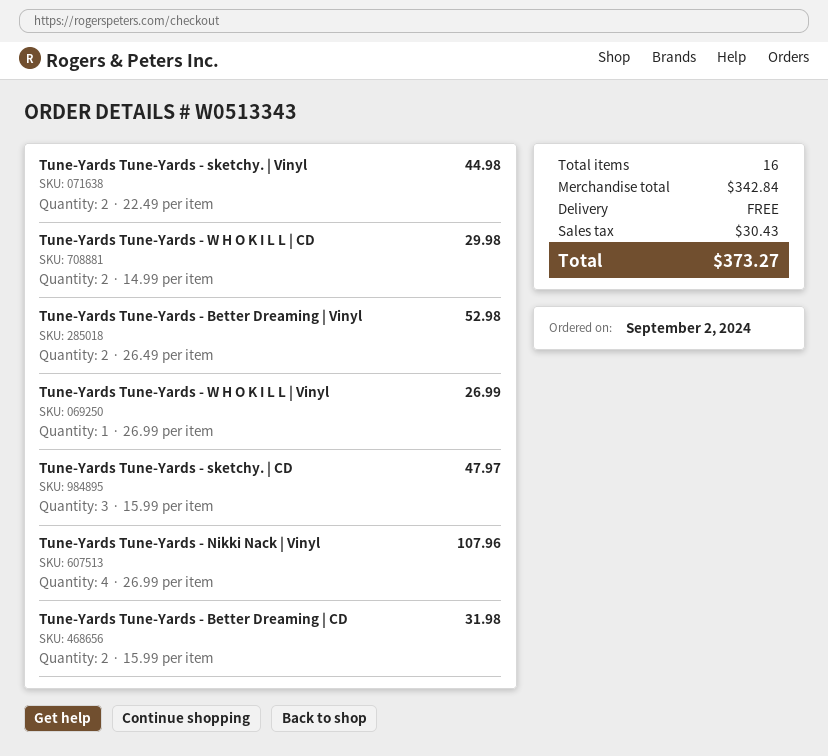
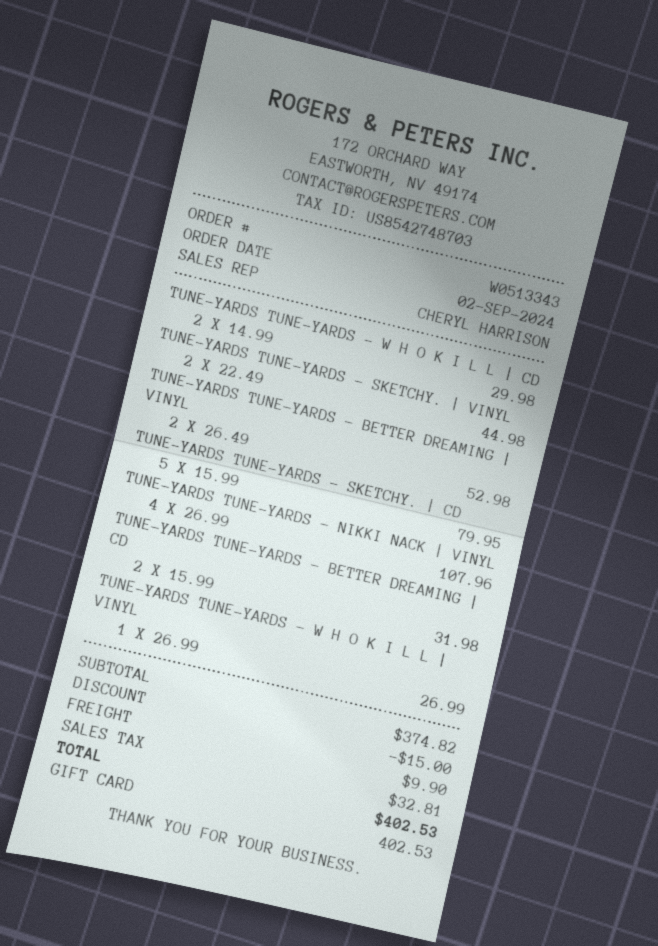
Tune-Yards Tune-Yards - sketchy. | CD: 3 x 15.99 = 47.97 -> 5 x 15.99 = 79.95
subtotal: 342.84 -> 374.82
discount: none -> 15.00
shipping: 0.00 -> 9.90
tax: 30.43 -> 32.81
total: 373.27 -> 402.53

